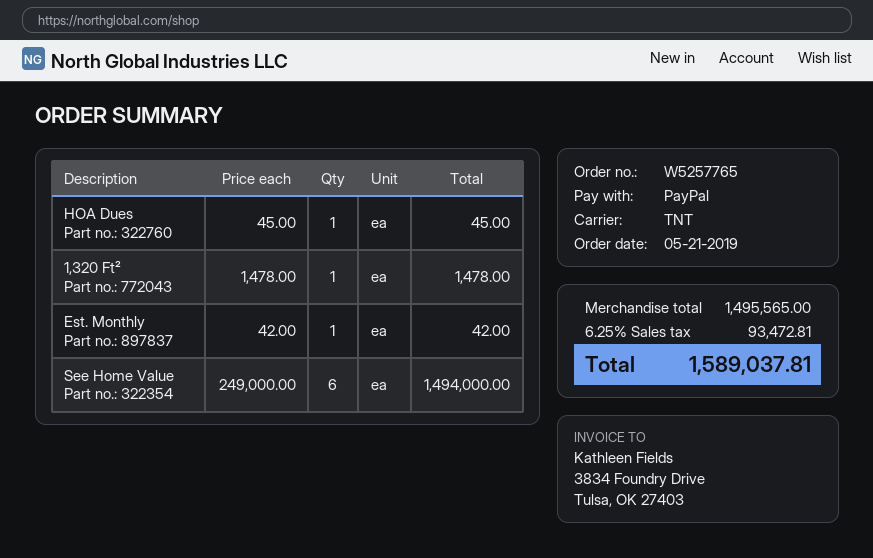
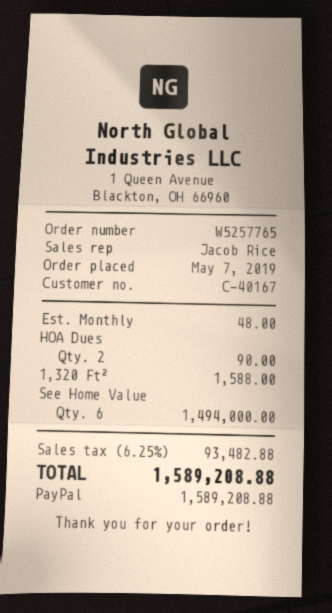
order date: 2019-05-21 -> 2019-05-07
HOA Dues: 1 for 45.00 -> 2 for 90.00
1,320 Ft²: 1 for 1478.00 -> 1 for 1588.00
Est. Monthly: 1 for 42.00 -> 1 for 48.00
tax: 6.25% = 93472.81 -> 6.25% = 93482.88
total: 1589037.81 -> 1589208.88

